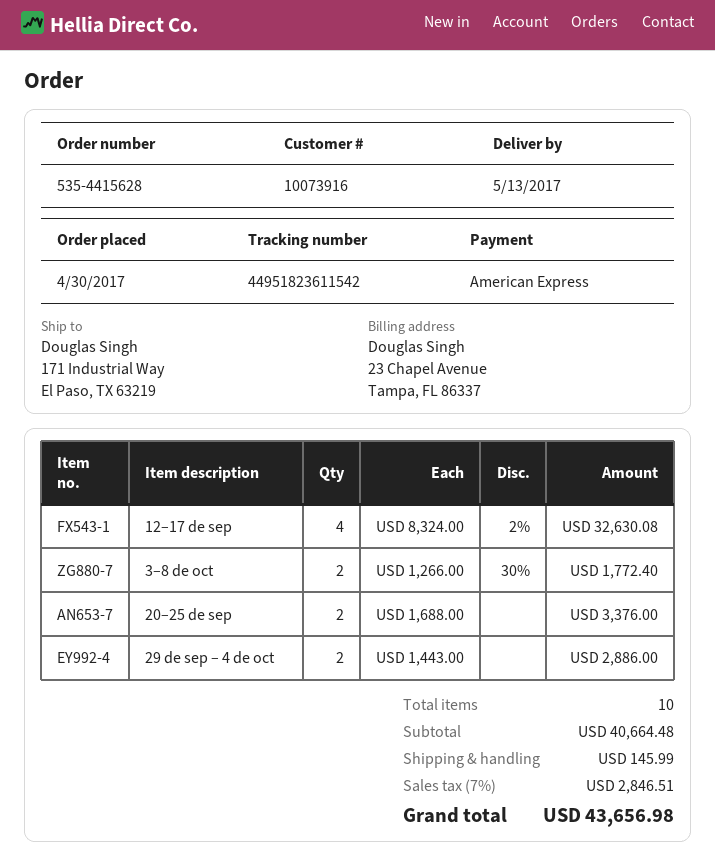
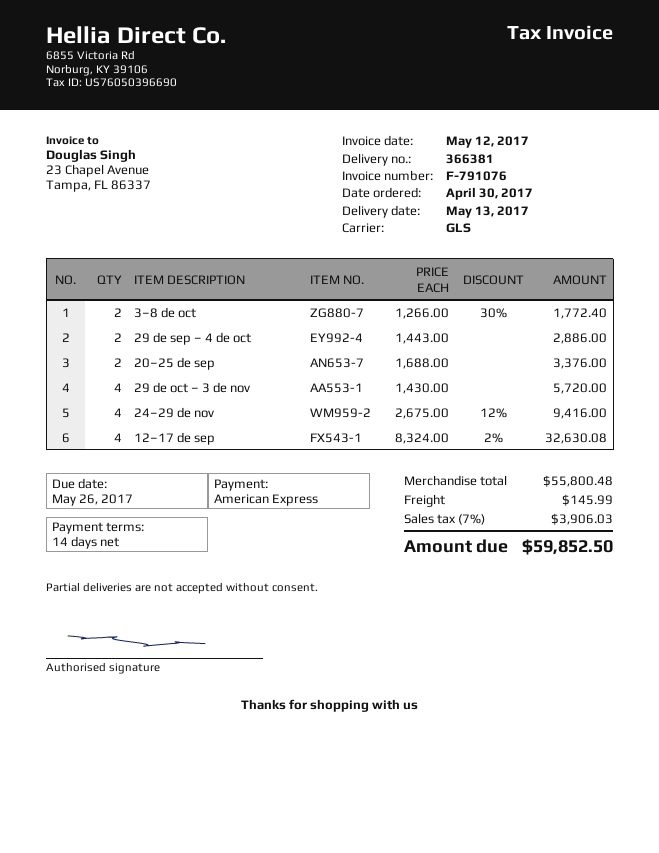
29 de oct – 3 de nov: none -> 4 x 1430.00 = 5720.00
24–29 de nov: none -> 4 x 2675.00 - 12% = 9416.00
subtotal: 40664.48 -> 55800.48
tax: 7% = 2846.51 -> 7% = 3906.03
total: 43656.98 -> 59852.50

